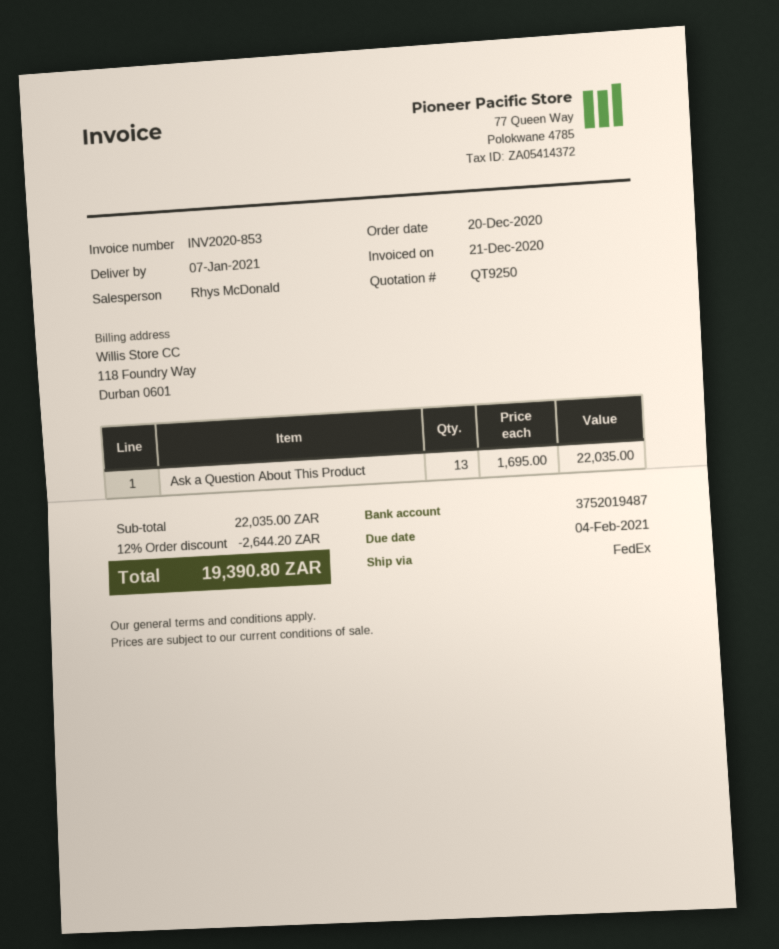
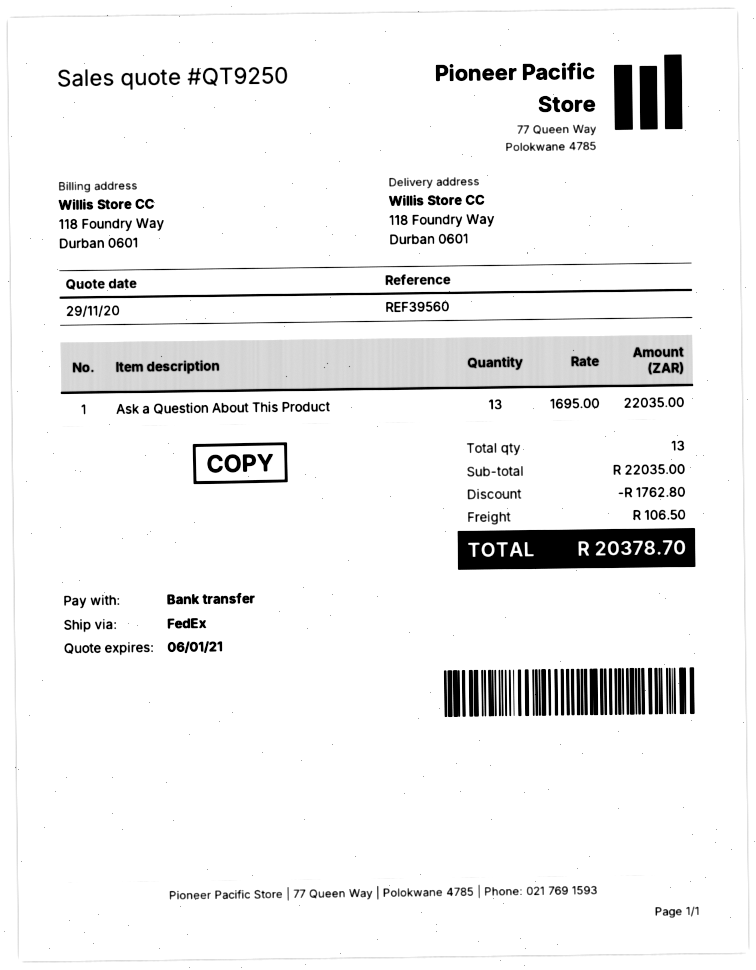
discount: 2644.20 -> 1762.80
shipping: none -> 106.50
total: 19390.80 -> 20378.70

